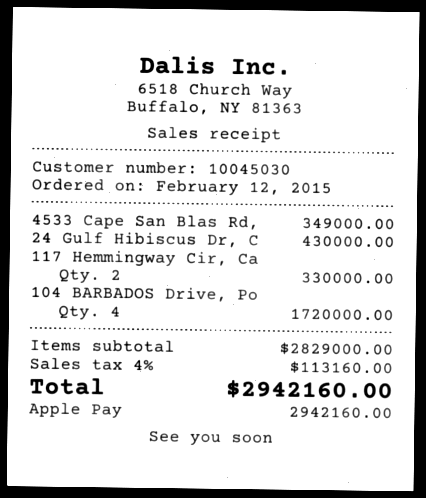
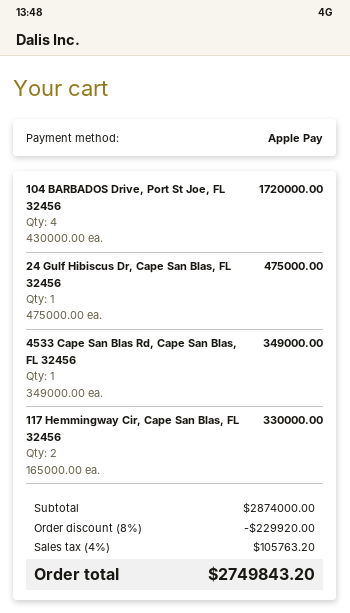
24 Gulf Hibiscus Dr, C: 1 for 430000.00 -> 1 for 475000.00
subtotal: 2829000.00 -> 2874000.00
discount: none -> 8% = 229920.00
tax: 4% = 113160.00 -> 4% = 105763.20
total: 2942160.00 -> 2749843.20

